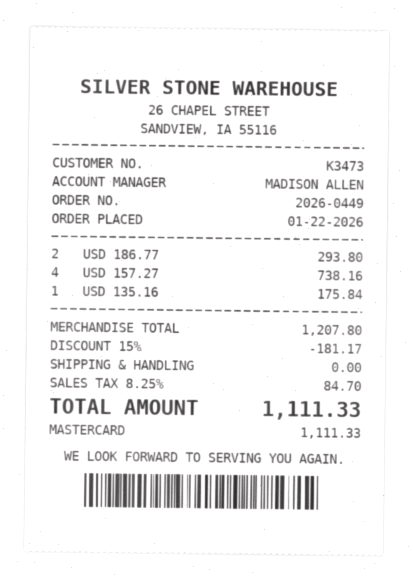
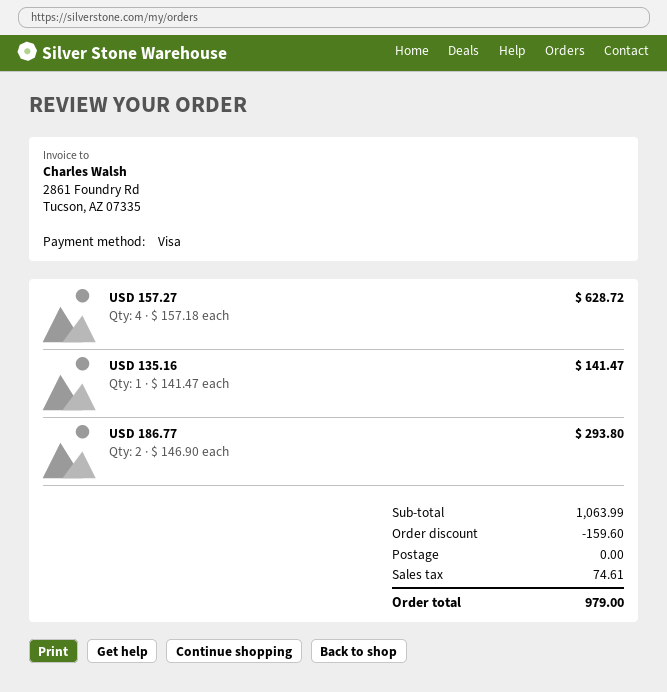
payment method: Mastercard -> Visa
USD 157.27: 4 for 738.16 -> 4 for 628.72
USD 135.16: 1 for 175.84 -> 1 for 141.47
subtotal: 1207.80 -> 1063.99
discount: 181.17 -> 159.60
tax: 84.70 -> 74.61
total: 1111.33 -> 979.00

